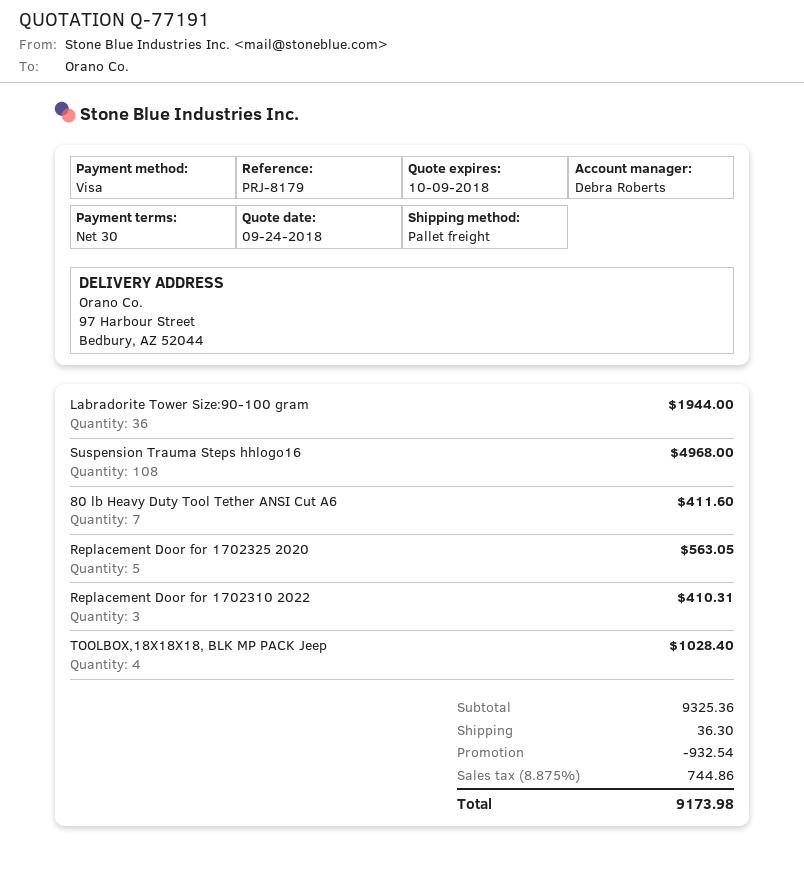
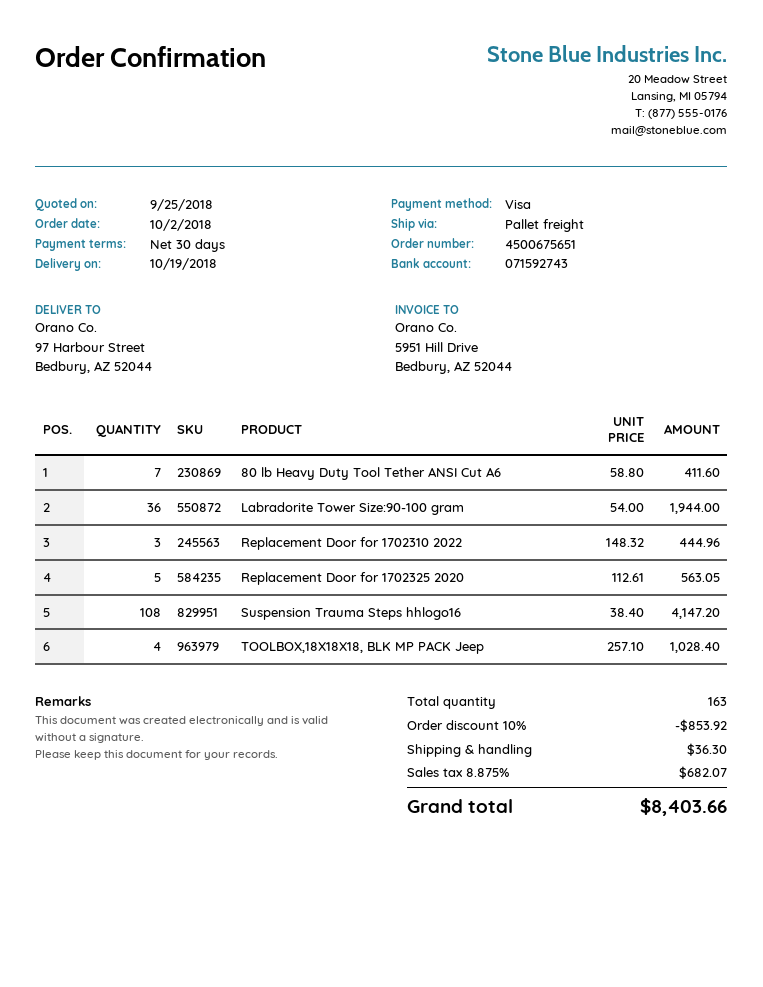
quote date: 2018-09-24 -> 2018-09-25
Suspension Trauma Steps hhlogo16: 108 for 4968.00 -> 108 for 4147.20
Replacement Door for 1702310 2022: 3 for 410.31 -> 3 for 444.96
discount: 932.54 -> 853.92
tax: 8.875% = 744.86 -> 8.875% = 682.07
total: 9173.98 -> 8403.66

